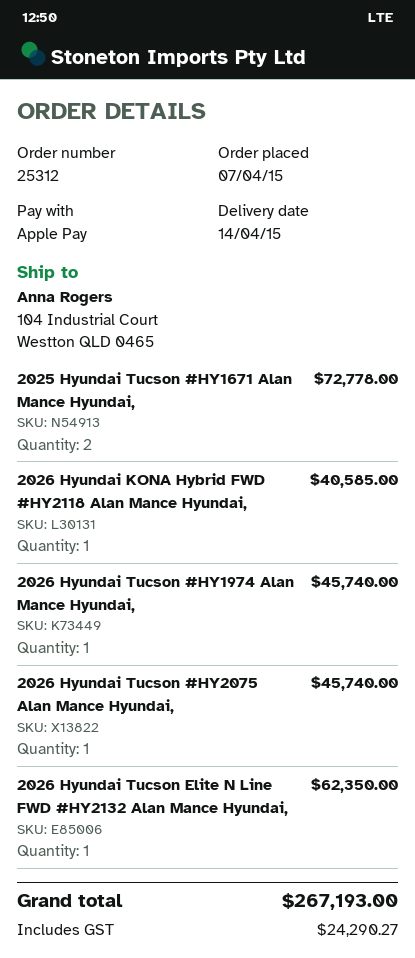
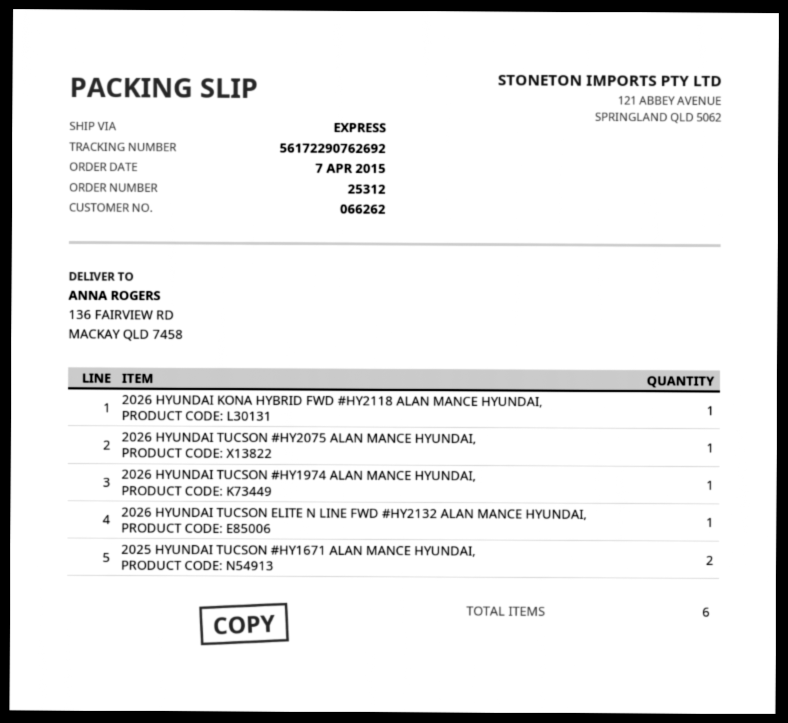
ship to: 104 Industrial Court, Westton QLD 0465 -> 136 FAIRVIEW RD, MACKAY QLD 7458

